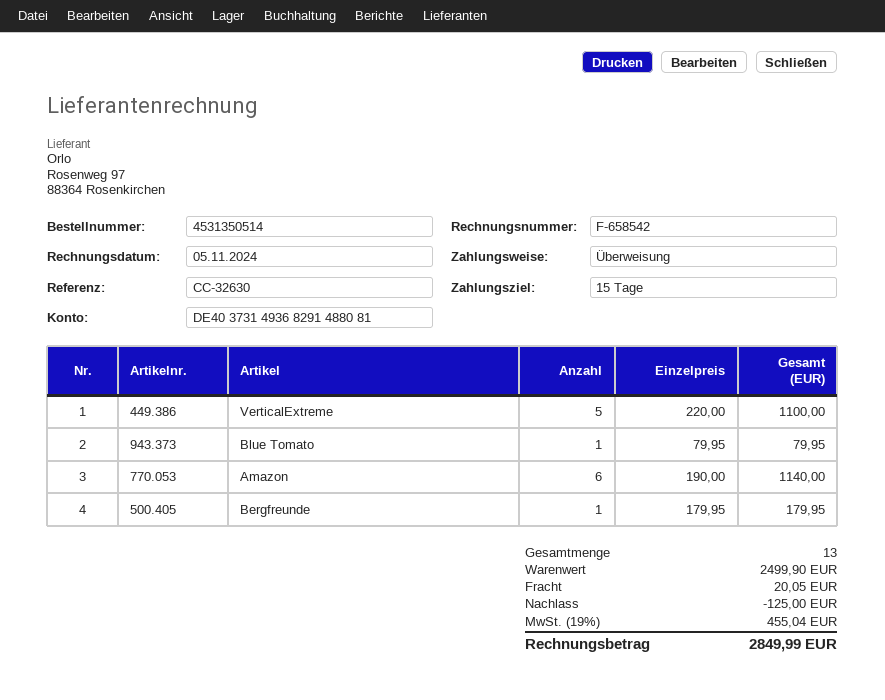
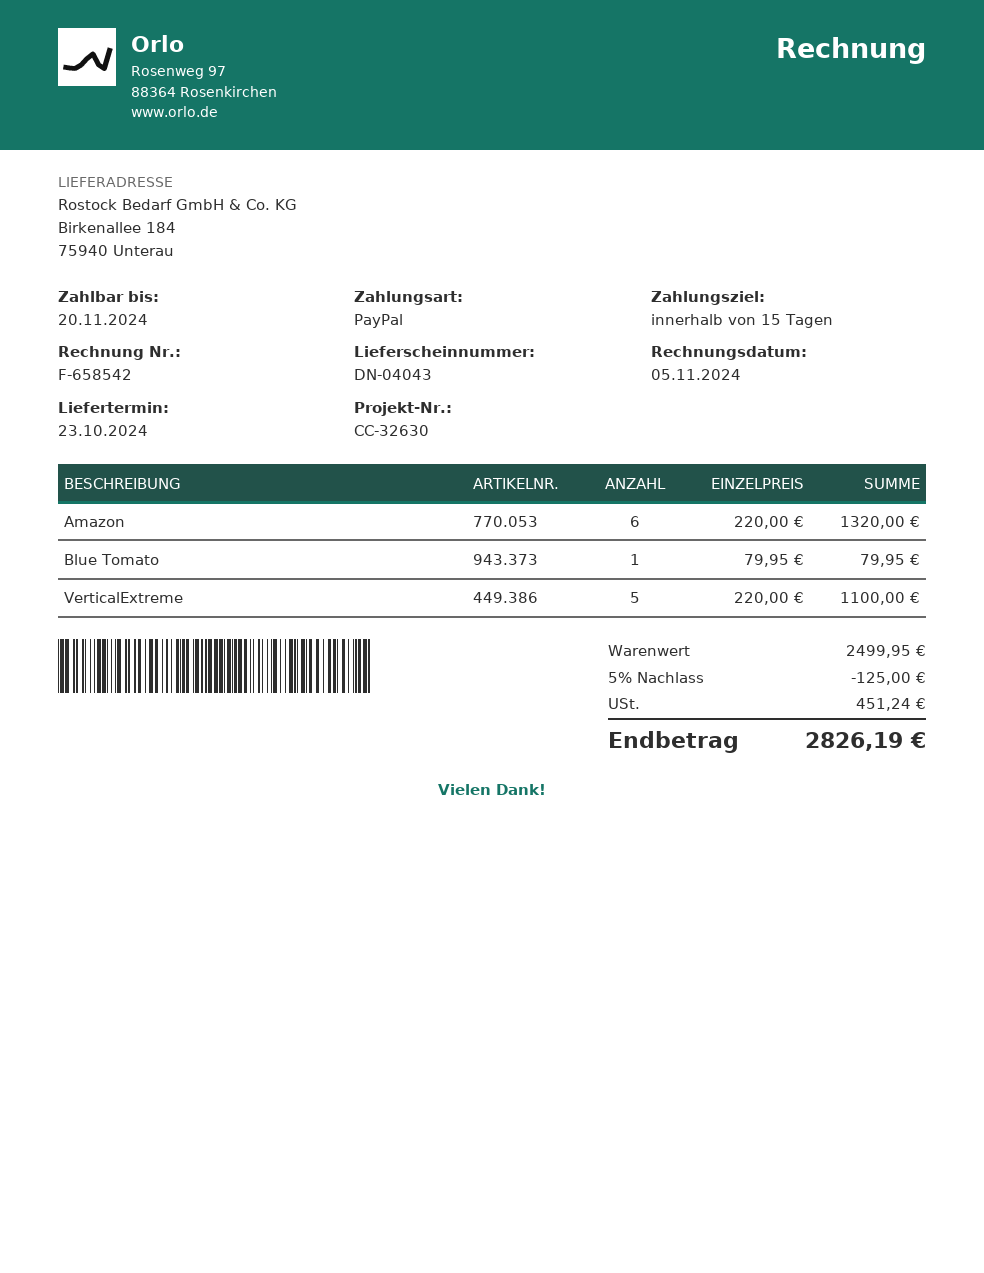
payment method: bank transfer -> PayPal
Amazon: 6 x 190.00 = 1140.00 -> 6 x 220.00 = 1320.00
Bergfreunde: 1 x 179.95 = 179.95 -> none
subtotal: 2499.90 -> 2499.95
shipping: 20.05 -> none
tax: 455.04 -> 451.24
total: 2849.99 -> 2826.19

